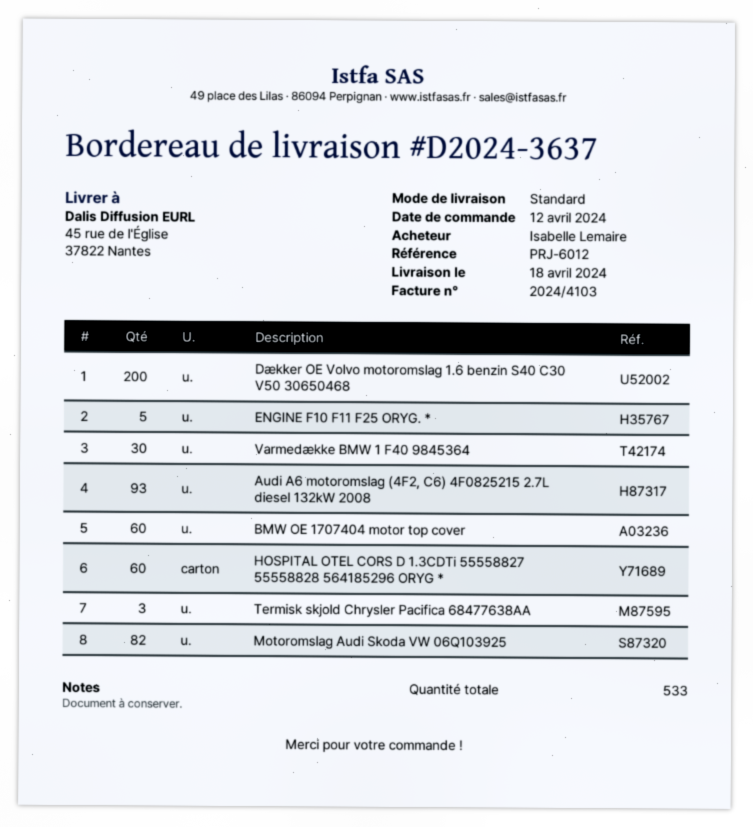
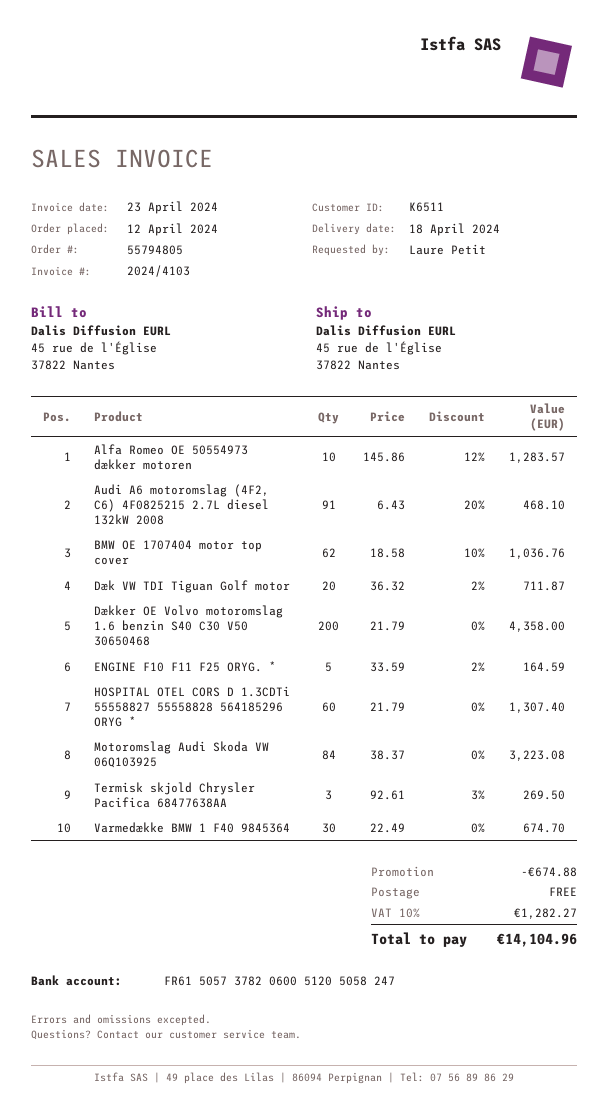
ordered by: Isabelle Lemaire -> Laure Petit
Audi A6 motoromslag (4F2, C6) 4F0825215 2.7L diesel 132kW 2008: 93 -> 91
BMW OE 1707404 motor top cover: 60 -> 62
Motoromslag Audi Skoda VW 06Q103925: 82 -> 84
Alfa Romeo OE 50554973 dækker motoren: none -> 10
Dæk VW TDI Tiguan Golf motor: none -> 20

